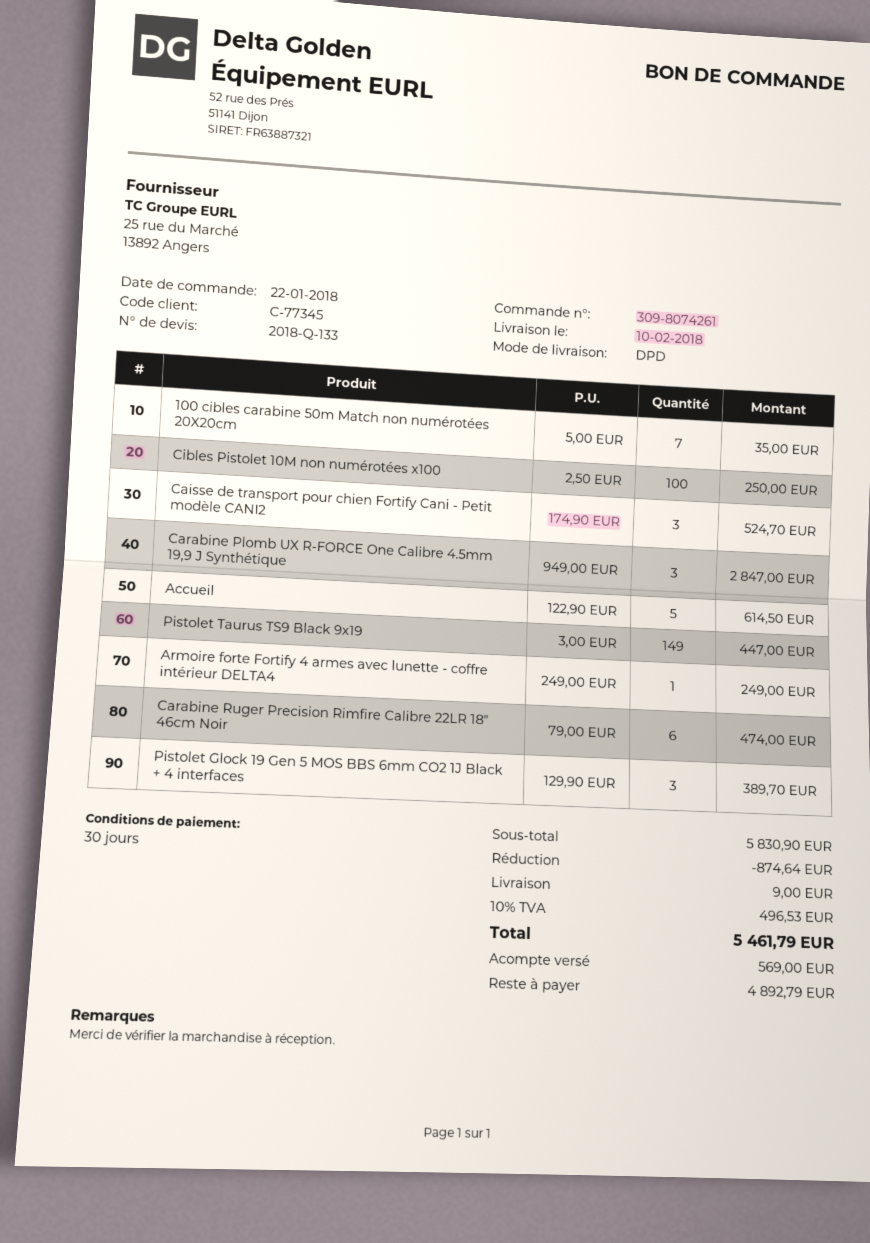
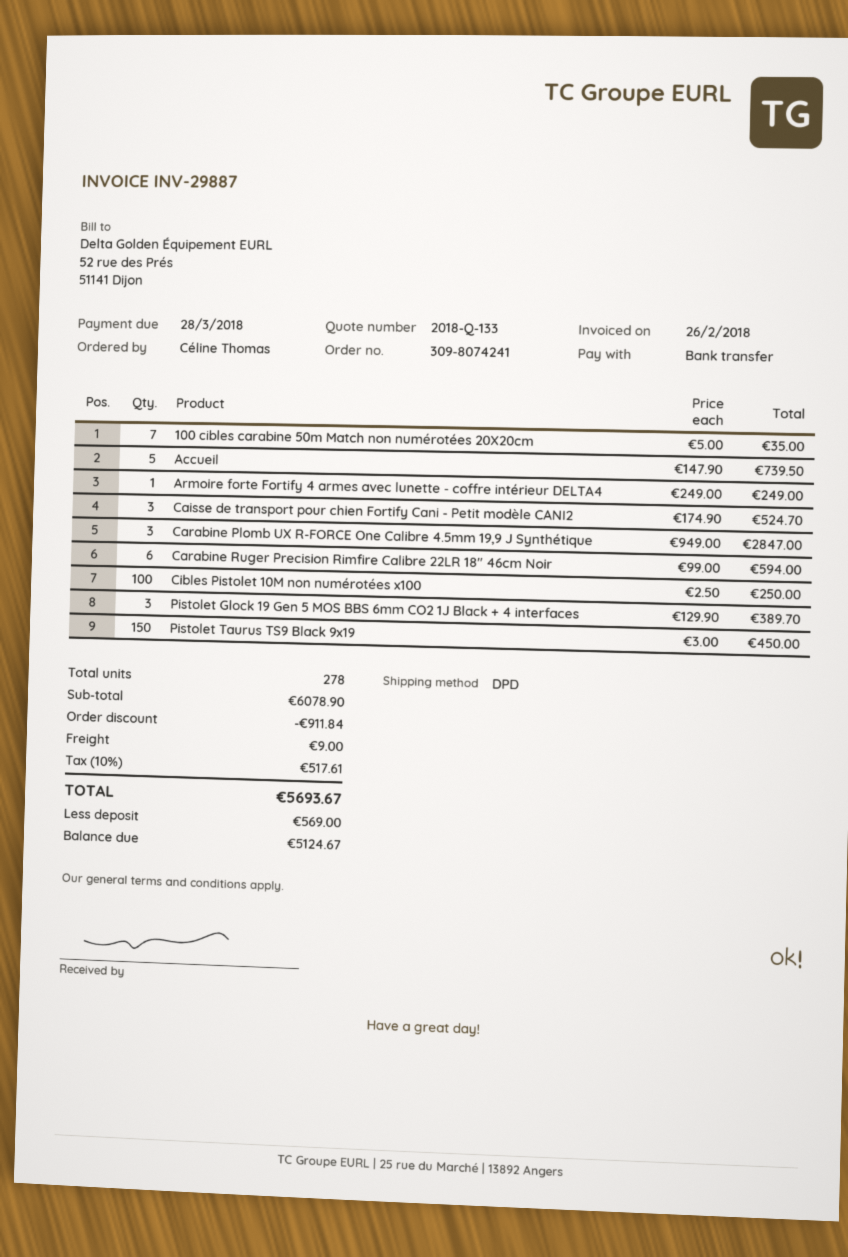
order number: 309-8074261 -> 309-8074241
Accueil: 5 x 122.90 = 614.50 -> 5 x 147.90 = 739.50
Pistolet Taurus TS9 Black 9x19: 149 x 3.00 = 447.00 -> 150 x 3.00 = 450.00
Carabine Ruger Precision Rimfire Calibre 22LR 18" 46cm Noir: 6 x 79.00 = 474.00 -> 6 x 99.00 = 594.00
subtotal: 5830.90 -> 6078.90
discount: 874.64 -> 911.84
tax: 10% = 496.53 -> 10% = 517.61
total: 5461.79 -> 5693.67
balance: 4892.79 -> 5124.67

